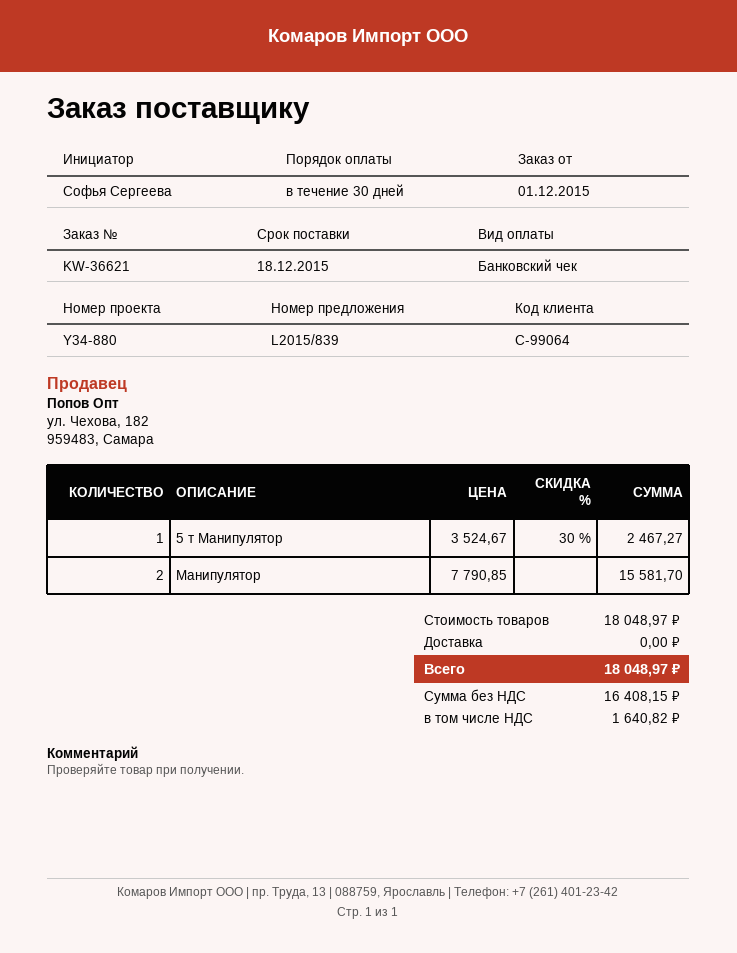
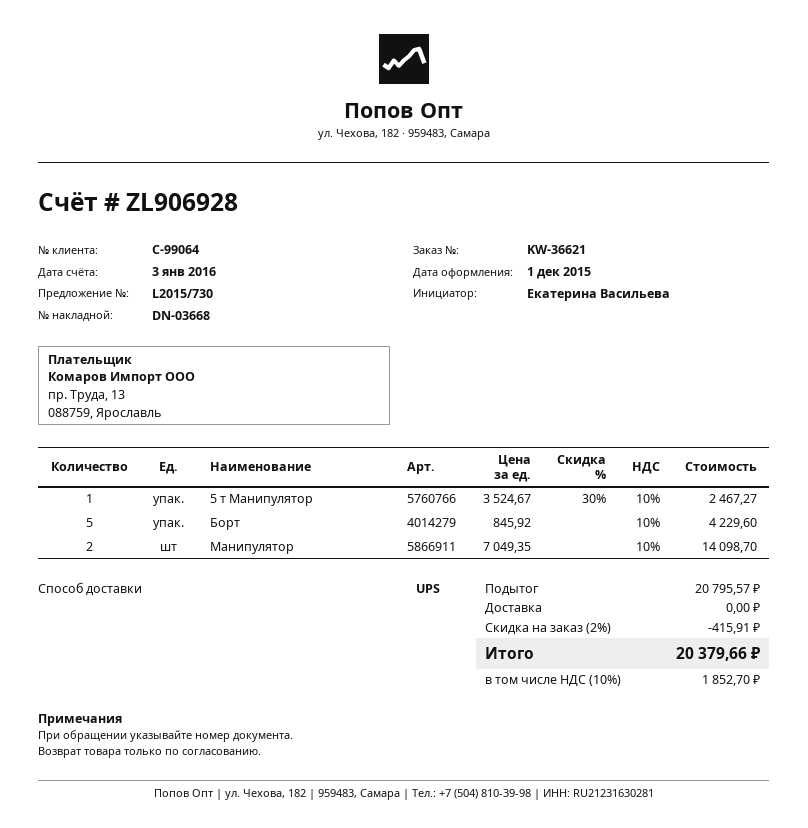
quote number: L2015/839 -> L2015/730
ordered by: Софья Сергеева -> Екатерина Васильева
Манипулятор: 2 x 7790.85 = 15581.70 -> 2 x 7049.35 = 14098.70
Борт: none -> 5 x 845.92 = 4229.60
subtotal: 18048.97 -> 20795.57
discount: none -> 2% = 415.91
tax: 1640.82 -> 1852.70
total: 18048.97 -> 20379.66

